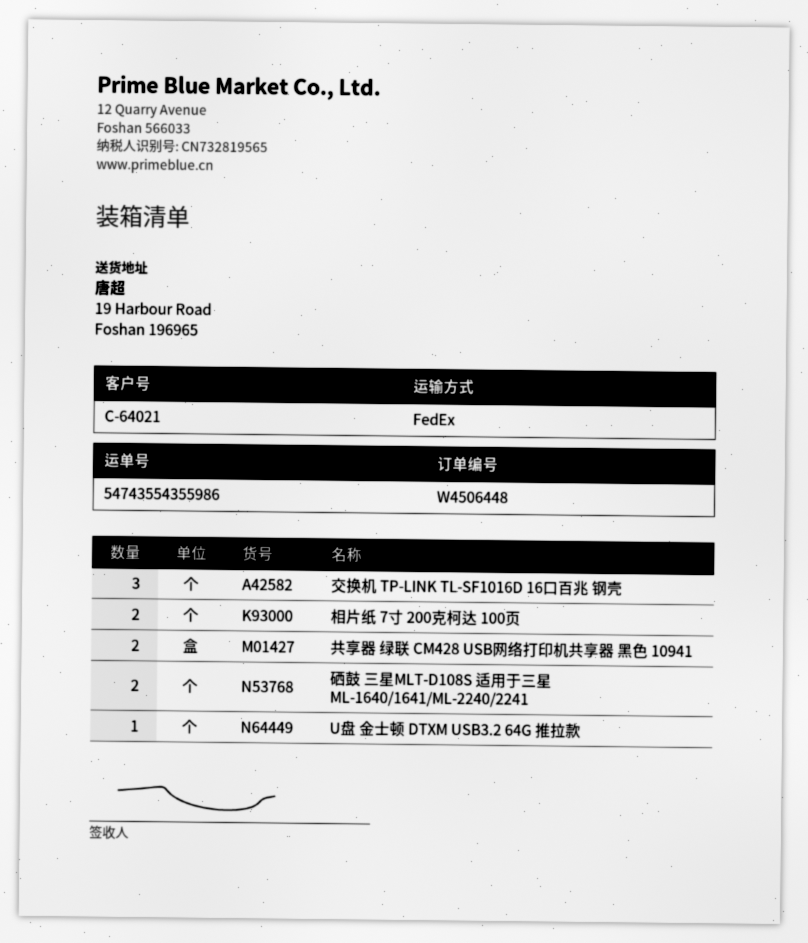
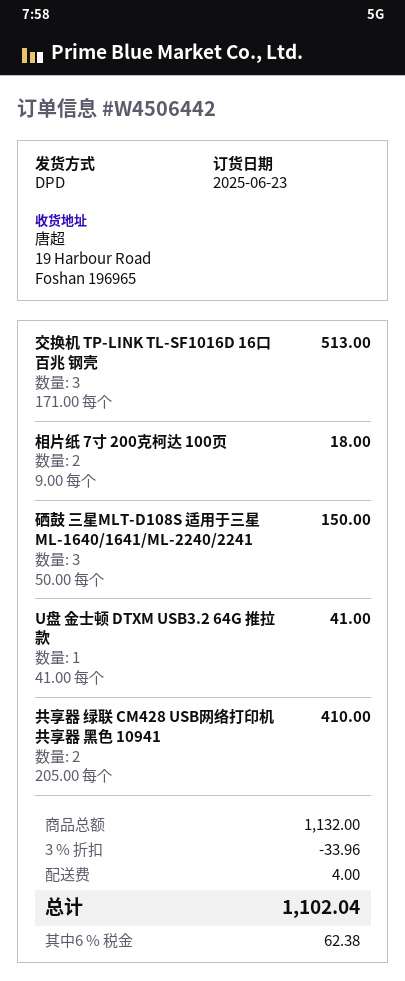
order number: W4506448 -> W4506442
shipping method: FedEx -> DPD
硒鼓 三星MLT-D108S 适用于三星 ML-1640/1641/ML-2240/2241: 2 -> 3

